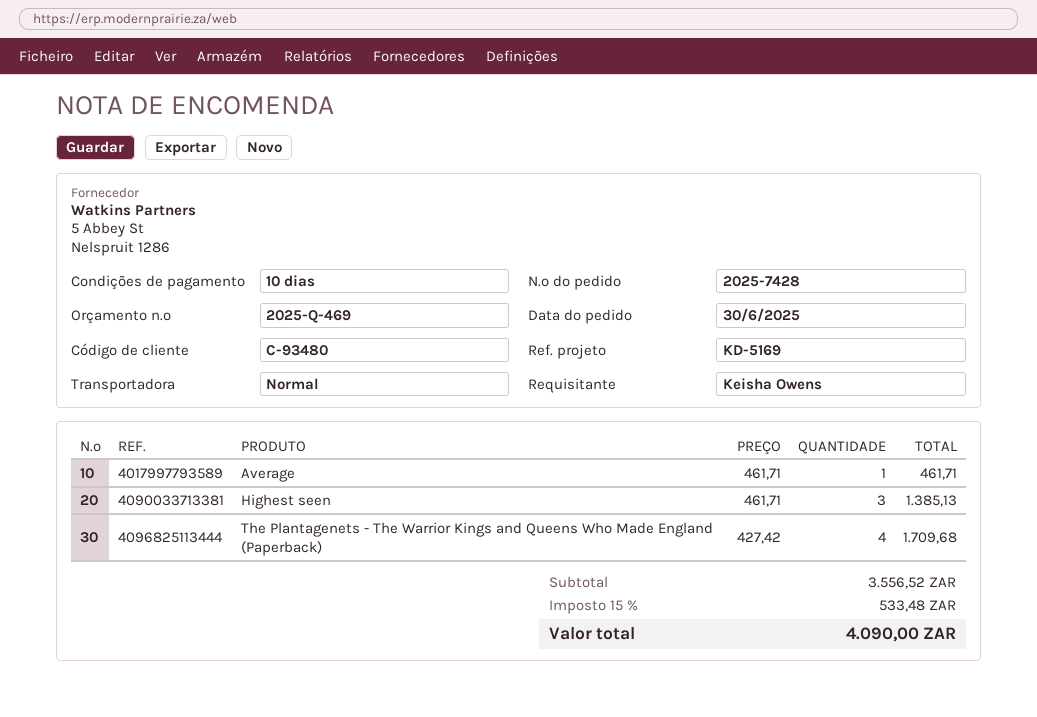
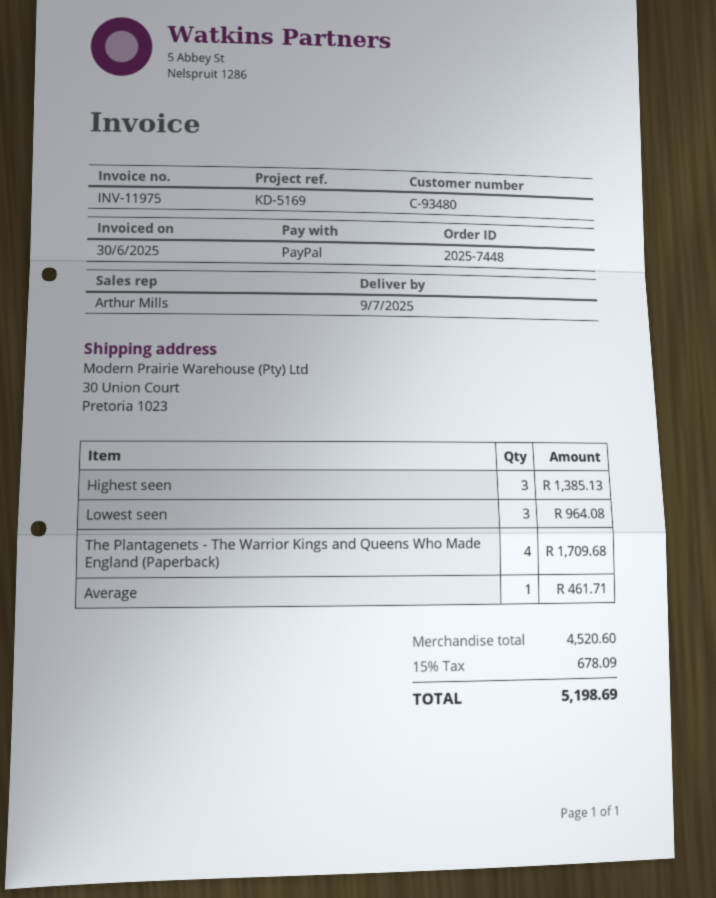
order number: 2025-7428 -> 2025-7448
Lowest seen: none -> 3 for 964.08
subtotal: 3556.52 -> 4520.60
tax: 15% = 533.48 -> 15% = 678.09
total: 4090.00 -> 5198.69

